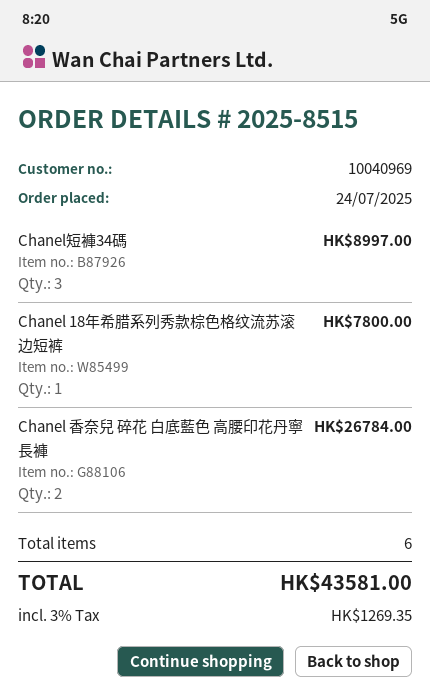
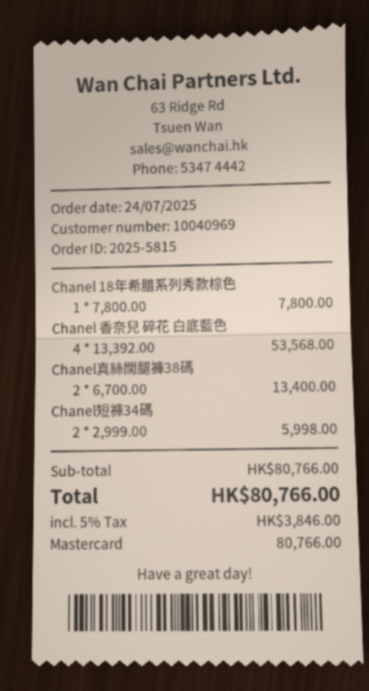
order number: 2025-8515 -> 2025-5815
Chanel短褲34碼: 3 for 8997.00 -> 2 for 5998.00
Chanel 香奈兒 碎花 白底藍色 高腰印花丹寧長褲: 2 for 26784.00 -> 4 for 53568.00
Chanel真絲闊腿褲38碼: none -> 2 for 13400.00
tax: 3% = 1269.35 -> 5% = 3846.00
total: 43581.00 -> 80766.00

